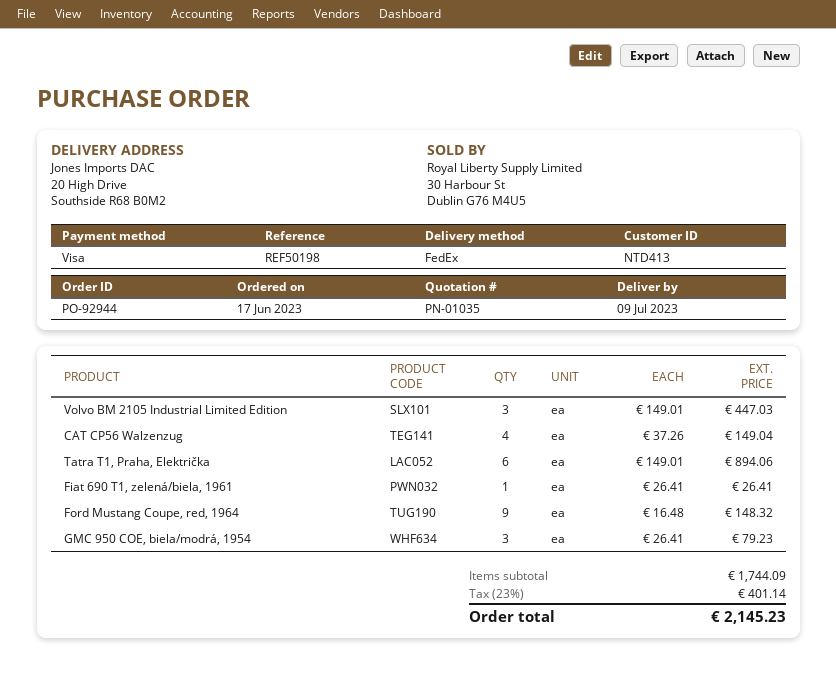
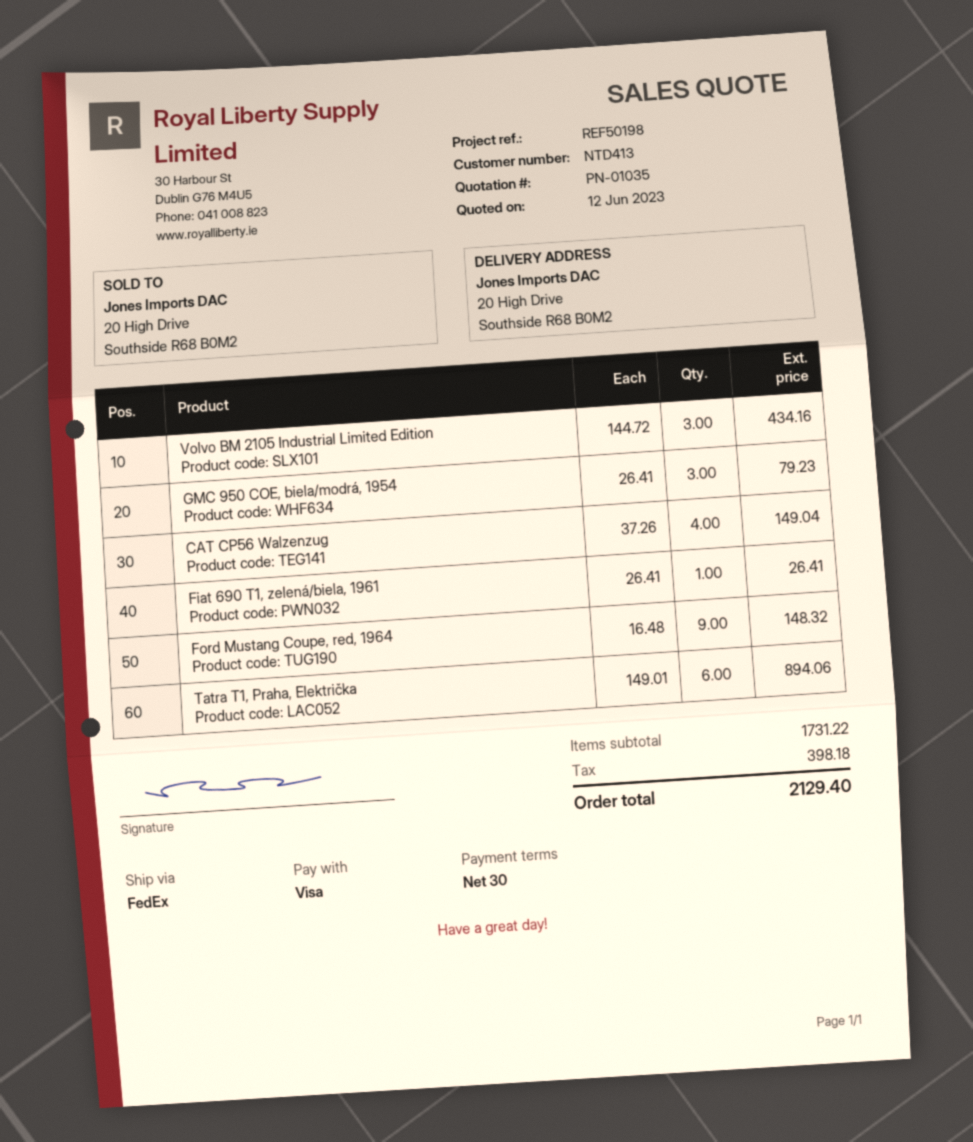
Volvo BM 2105 Industrial Limited Edition: 3 x 149.01 = 447.03 -> 3 x 144.72 = 434.16
subtotal: 1744.09 -> 1731.22
tax: 401.14 -> 398.18
total: 2145.23 -> 2129.40

